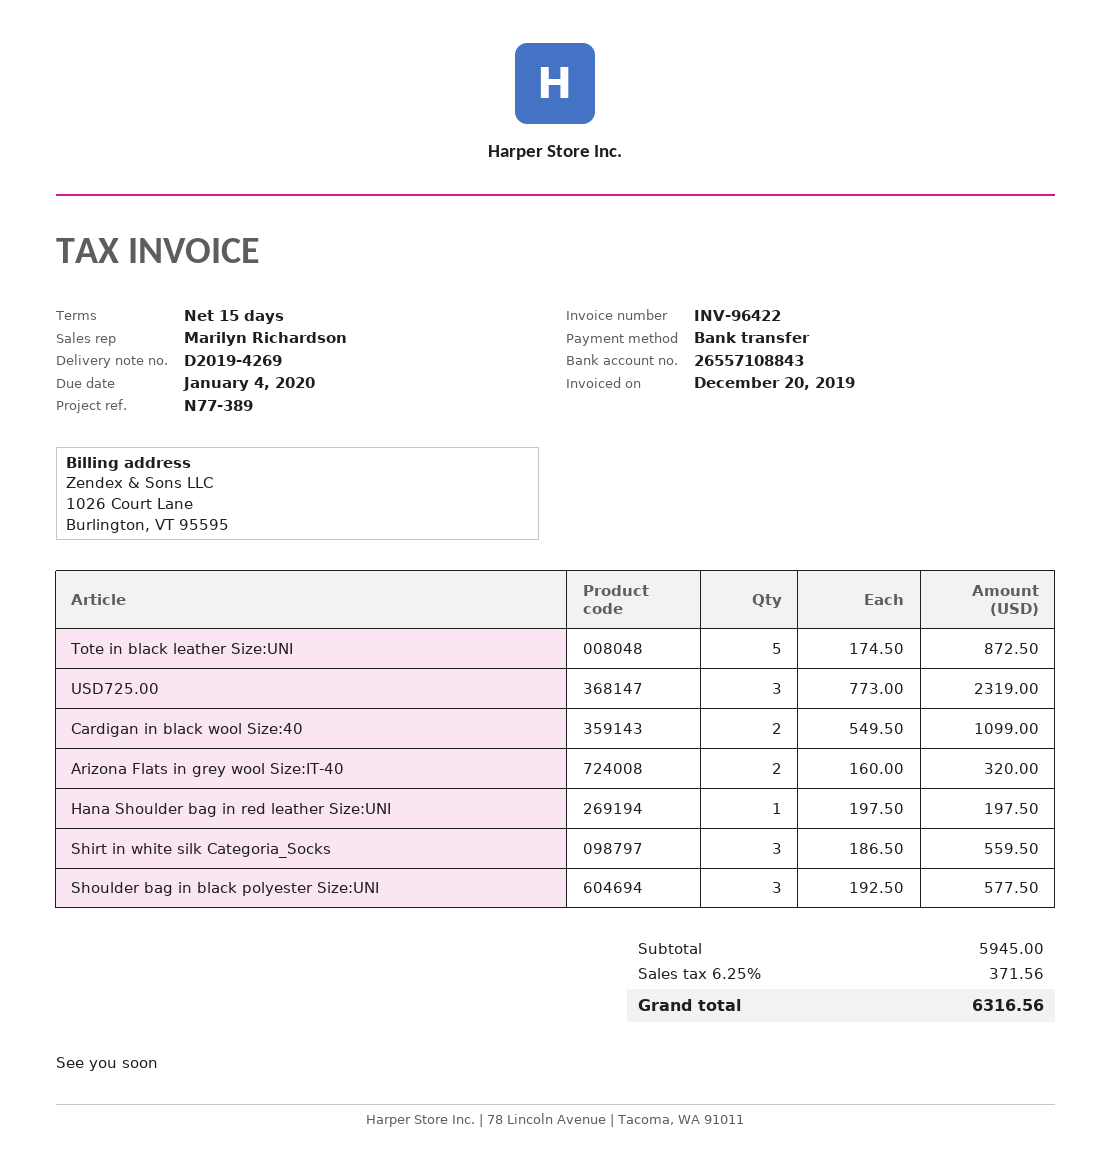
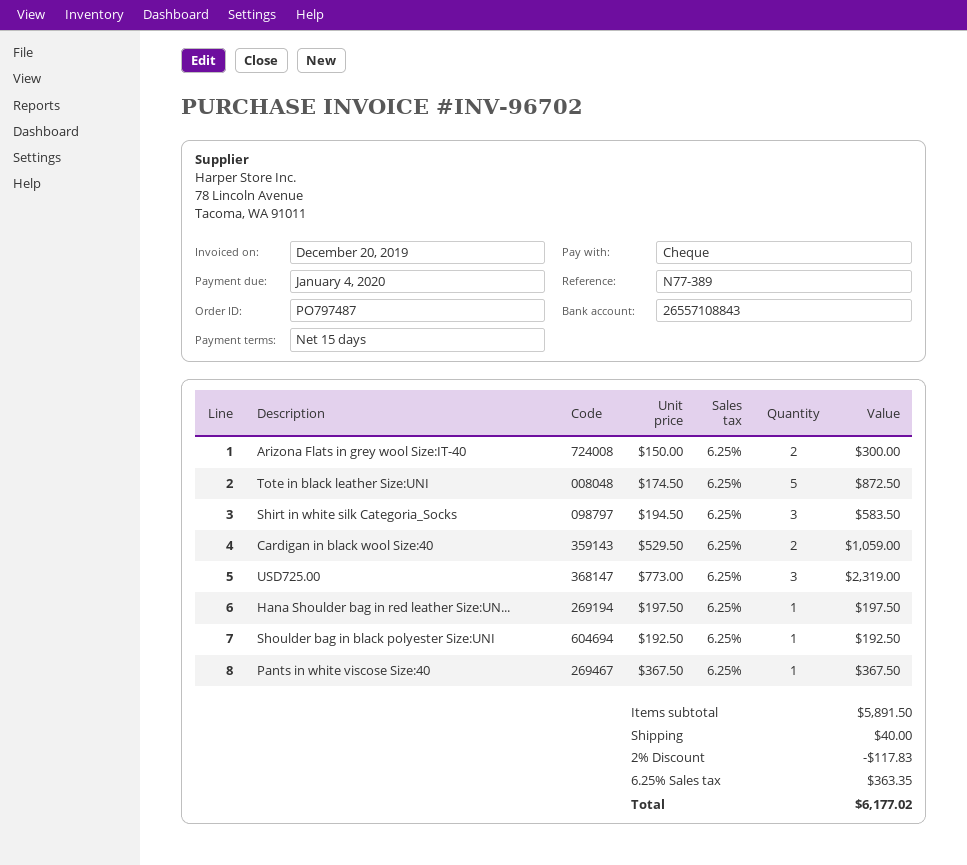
invoice number: INV-96422 -> INV-96702
payment method: bank transfer -> cheque
Cardigan in black wool Size:40: 2 x 549.50 = 1099.00 -> 2 x 529.50 = 1059.00
Arizona Flats in grey wool Size:IT-40: 2 x 160.00 = 320.00 -> 2 x 150.00 = 300.00
Shirt in white silk Categoria_Socks: 3 x 186.50 = 559.50 -> 3 x 194.50 = 583.50
Shoulder bag in black polyester Size:UNI: 3 x 192.50 = 577.50 -> 1 x 192.50 = 192.50
Pants in white viscose Size:40: none -> 1 x 367.50 = 367.50
subtotal: 5945.00 -> 5891.50
discount: none -> 2% = 117.83
shipping: none -> 40.00
tax: 6.25% = 371.56 -> 6.25% = 363.35
total: 6316.56 -> 6177.02

